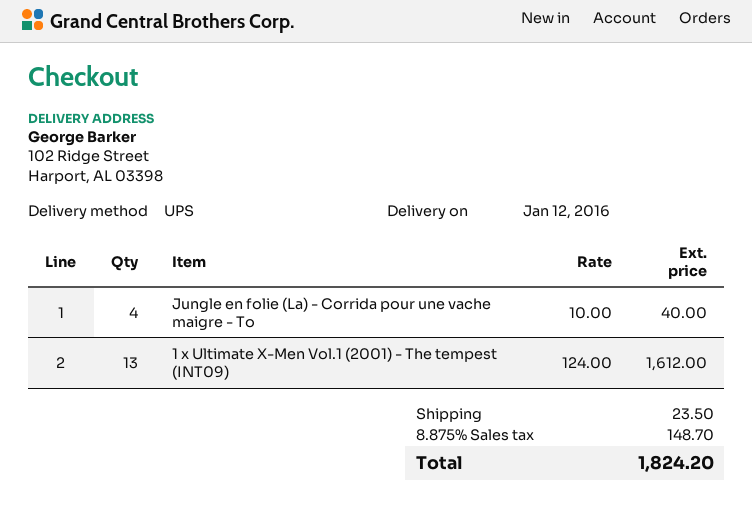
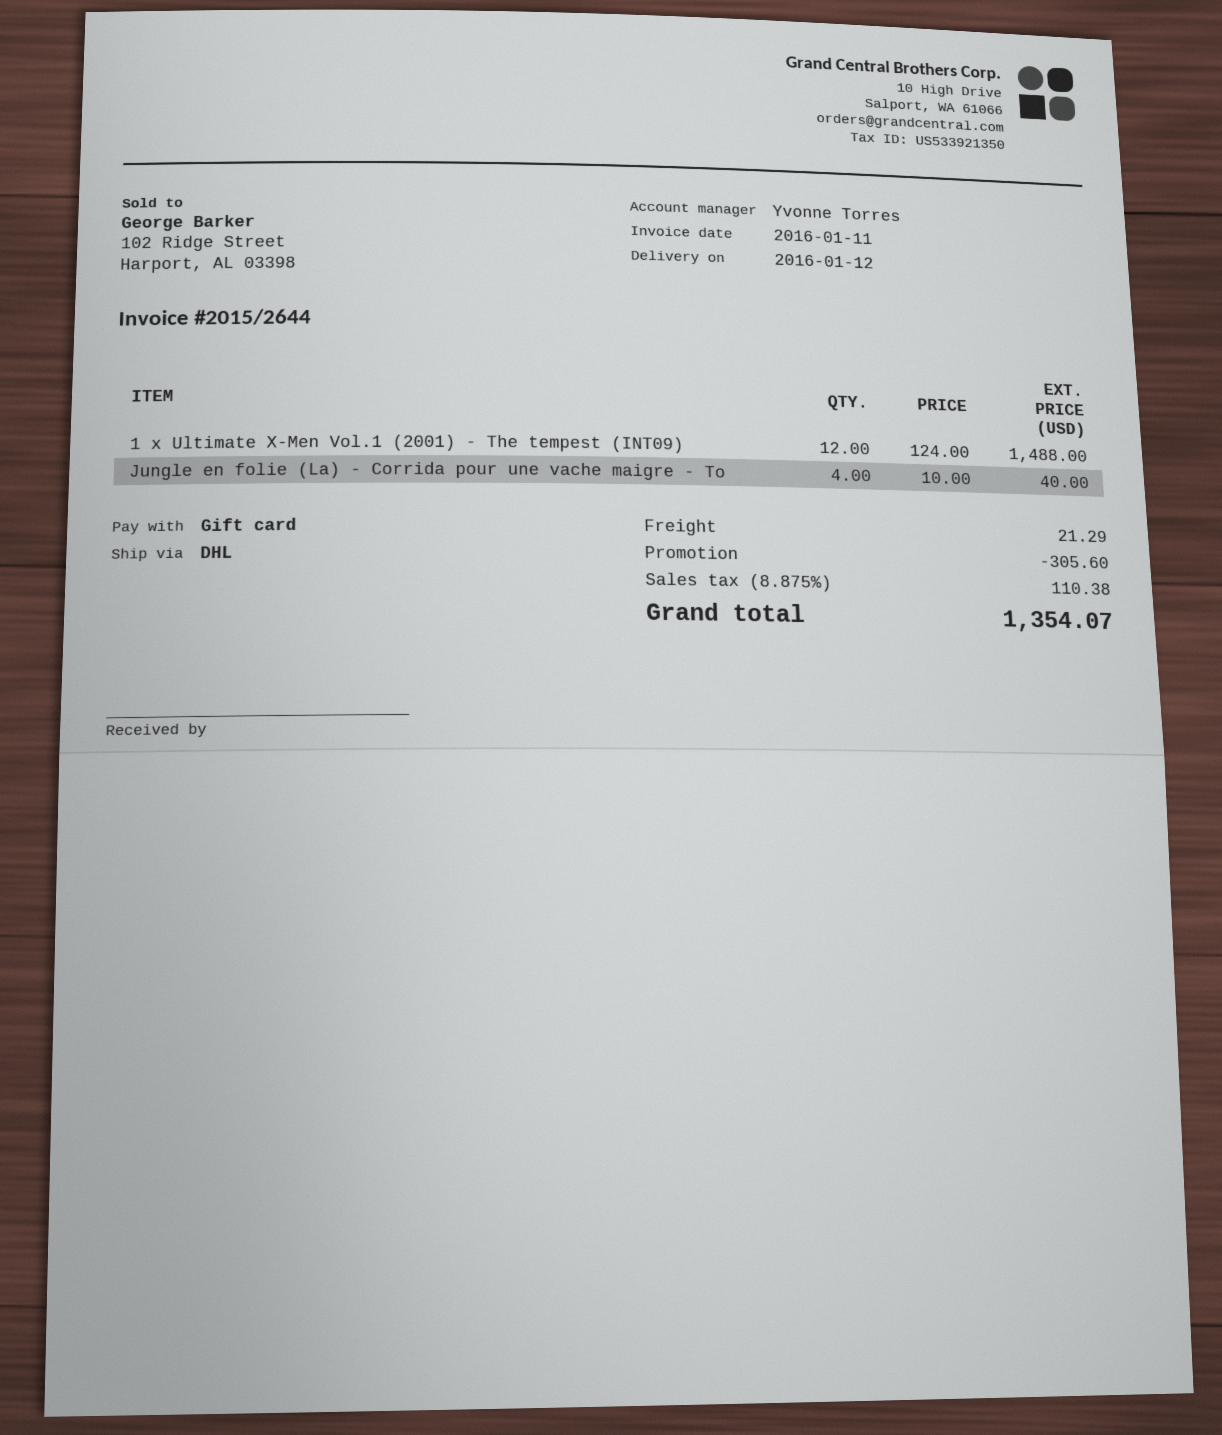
shipping method: UPS -> DHL
1 x Ultimate X-Men Vol.1 (2001) - The tempest (INT09): 13 x 124.00 = 1612.00 -> 12 x 124.00 = 1488.00
discount: none -> 305.60
shipping: 23.50 -> 21.29
tax: 8.875% = 148.70 -> 8.875% = 110.38
total: 1824.20 -> 1354.07

